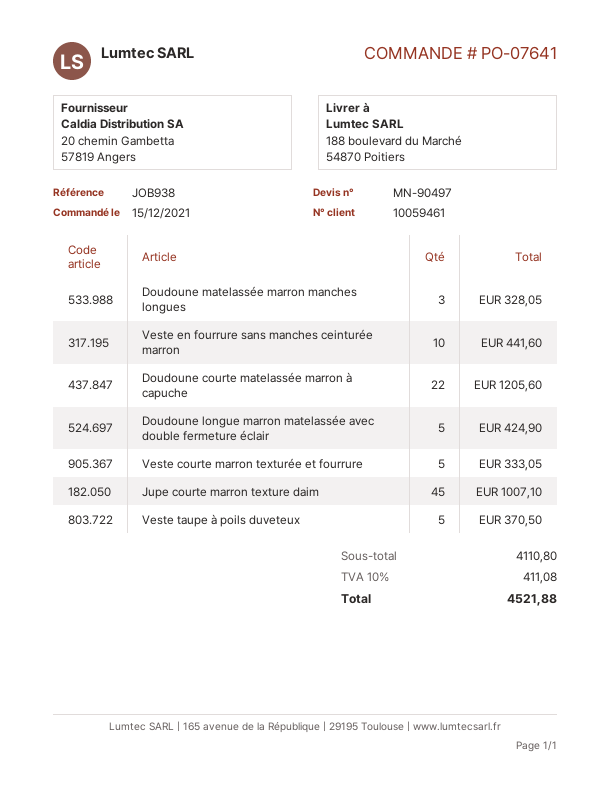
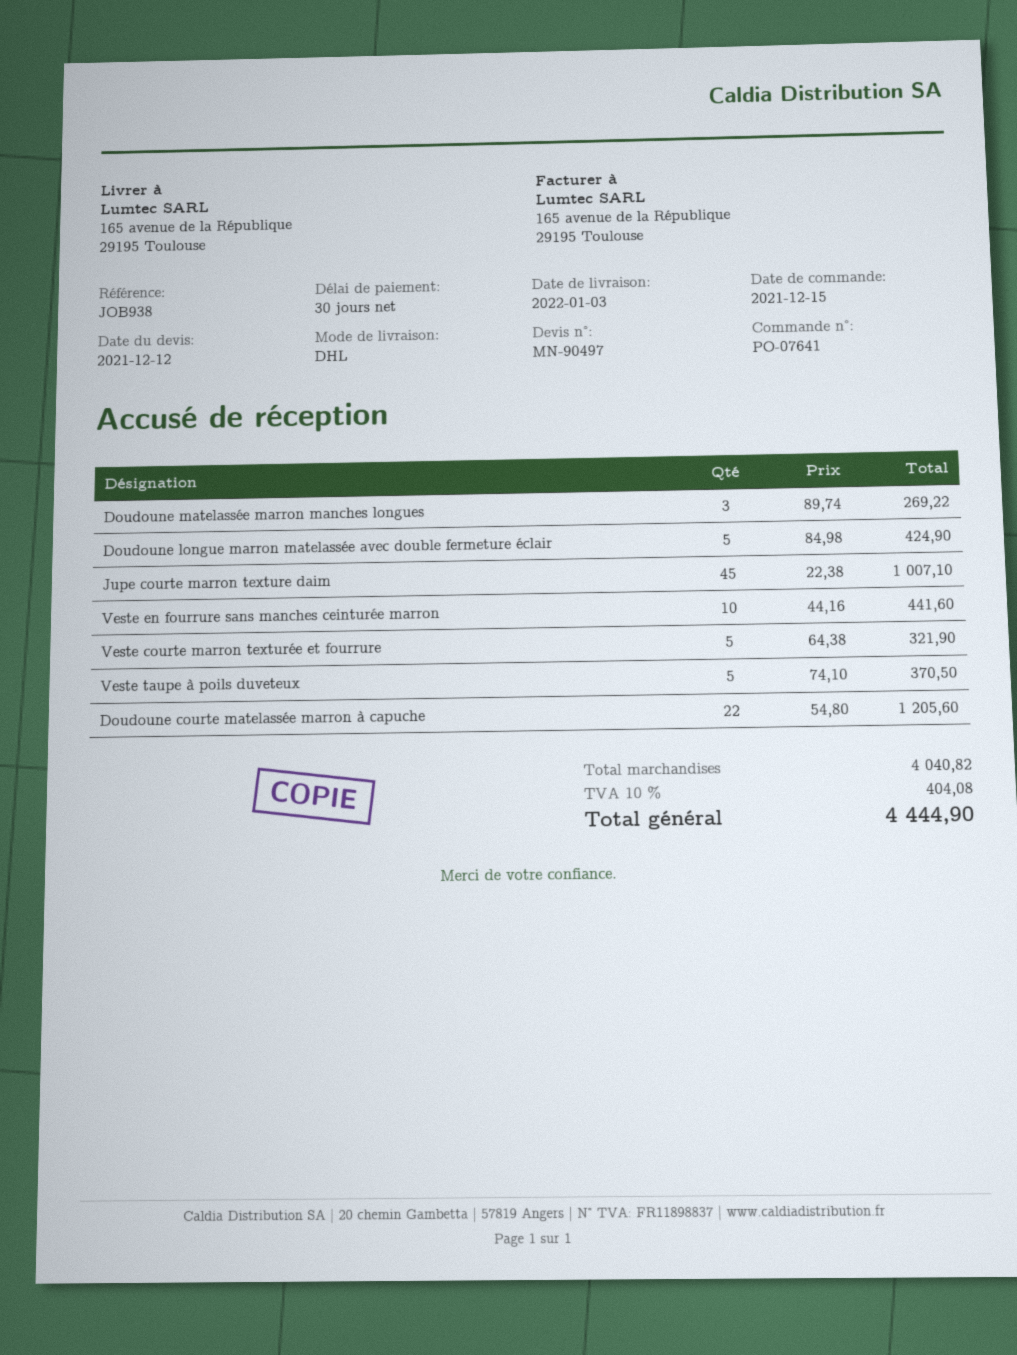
ship to: 188 boulevard du Marché, 54870 Poitiers -> 165 avenue de la République, 29195 Toulouse
Doudoune matelassée marron manches longues: 3 for 328.05 -> 3 for 269.22
Veste courte marron texturée et fourrure: 5 for 333.05 -> 5 for 321.90
subtotal: 4110.80 -> 4040.82
tax: 10% = 411.08 -> 10% = 404.08
total: 4521.88 -> 4444.90

